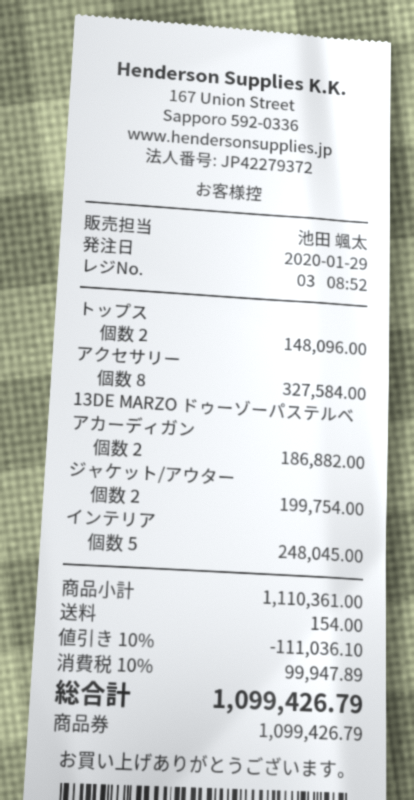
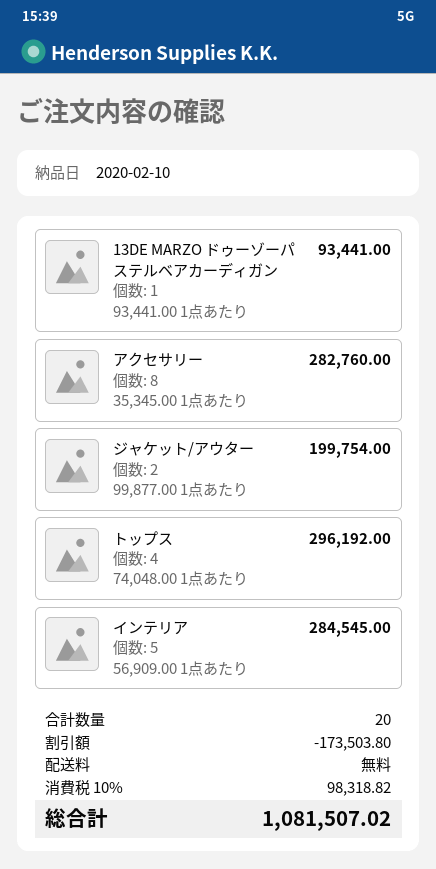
トップス: 2 for 148096.00 -> 4 for 296192.00
アクセサリー: 8 for 327584.00 -> 8 for 282760.00
13DE MARZO ドゥーゾーパステルベアカーディガン: 2 for 186882.00 -> 1 for 93441.00
インテリア: 5 for 248045.00 -> 5 for 284545.00
discount: 111036.10 -> 173503.80
shipping: 154.00 -> 0.00
tax: 10% = 99947.89 -> 10% = 98318.82
total: 1099426.79 -> 1081507.02

